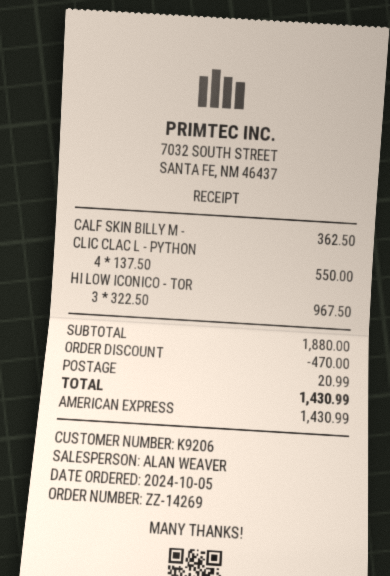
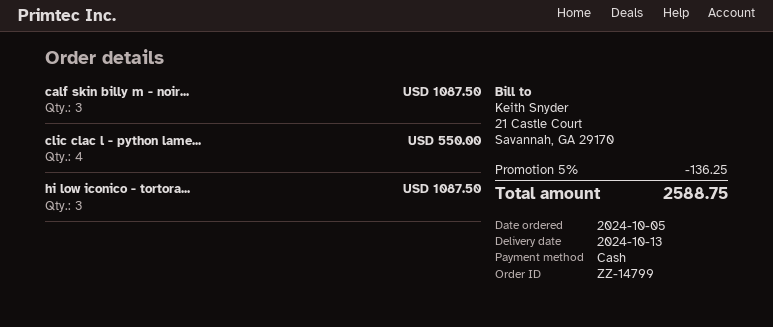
order number: ZZ-14269 -> ZZ-14799
payment method: American Express -> cash
CALF SKIN BILLY M -: 1 for 362.50 -> 3 for 1087.50
HI LOW ICONICO - TOR: 3 for 967.50 -> 3 for 1087.50
discount: 470.00 -> 136.25
shipping: 20.99 -> none
total: 1430.99 -> 2588.75

